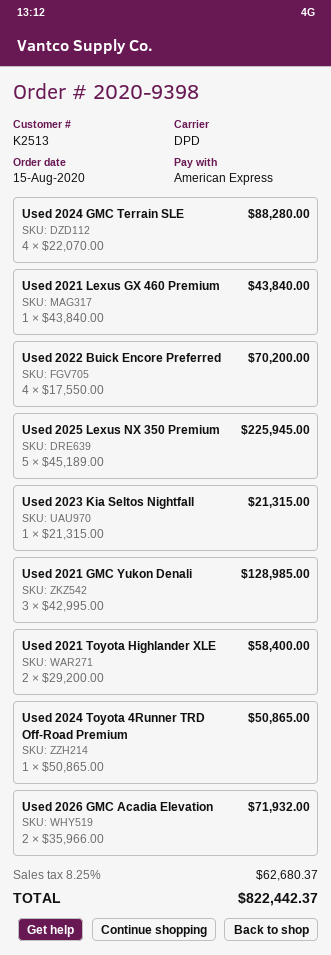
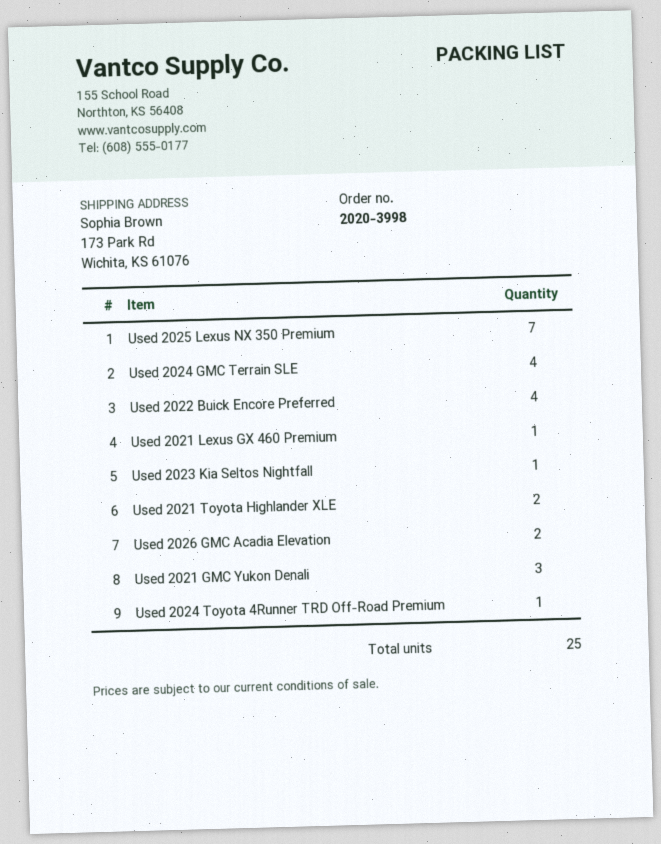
order number: 2020-9398 -> 2020-3998
Used 2025 Lexus NX 350 Premium: 5 -> 7

